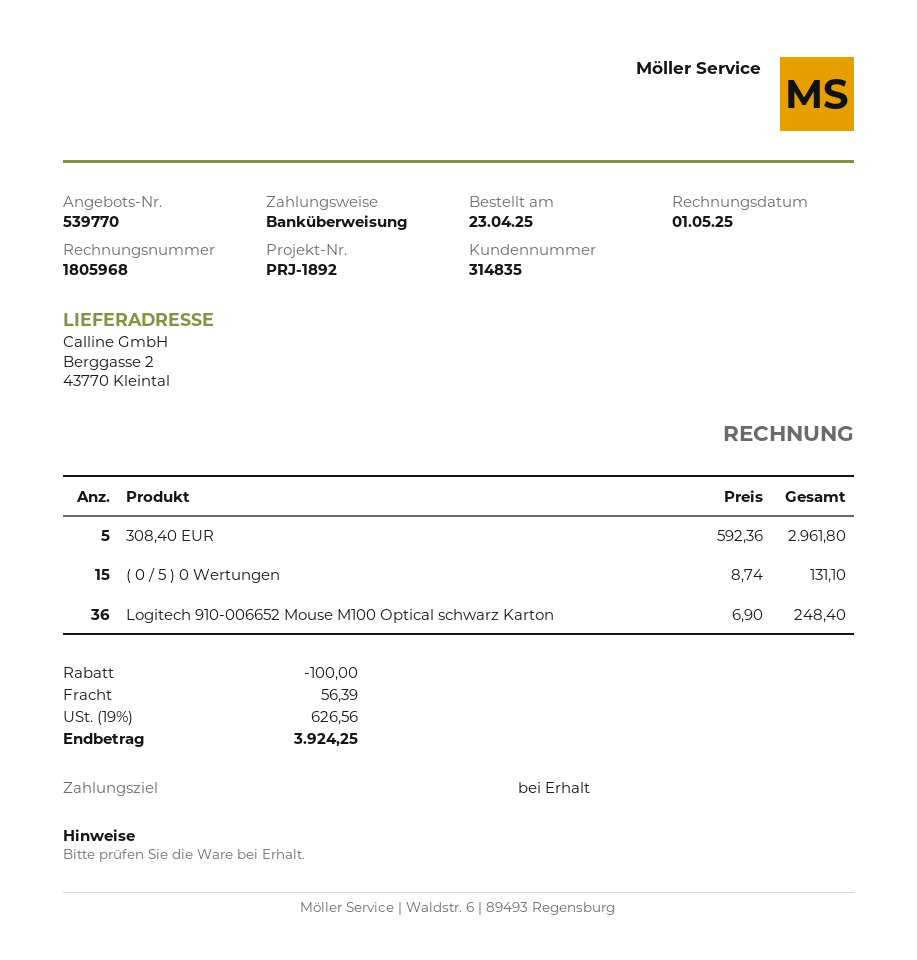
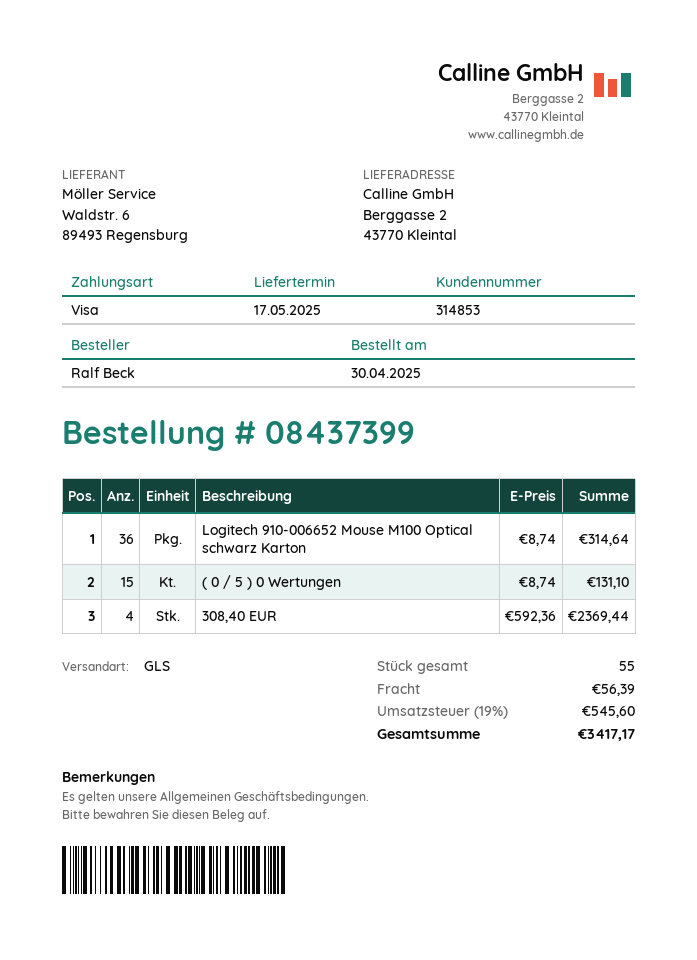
order date: 2025-04-23 -> 2025-04-30
customer number: 314835 -> 314853
payment method: bank transfer -> Visa
308,40 EUR: 5 x 592.36 = 2961.80 -> 4 x 592.36 = 2369.44
Logitech 910-006652 Mouse M100 Optical schwarz Karton: 36 x 6.90 = 248.40 -> 36 x 8.74 = 314.64
discount: 100.00 -> none
tax: 19% = 626.56 -> 19% = 545.60
total: 3924.25 -> 3417.17

